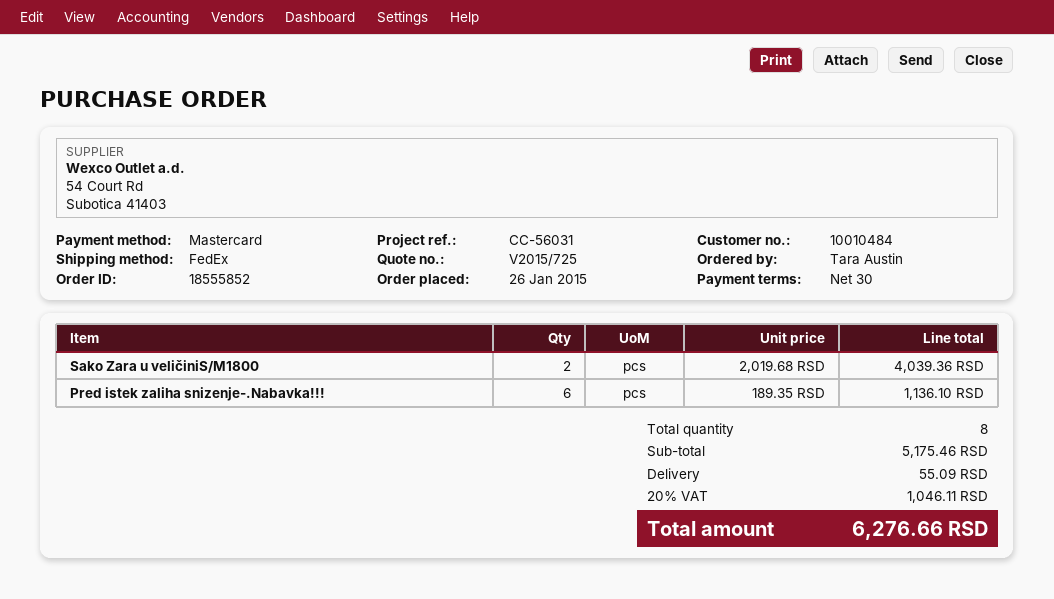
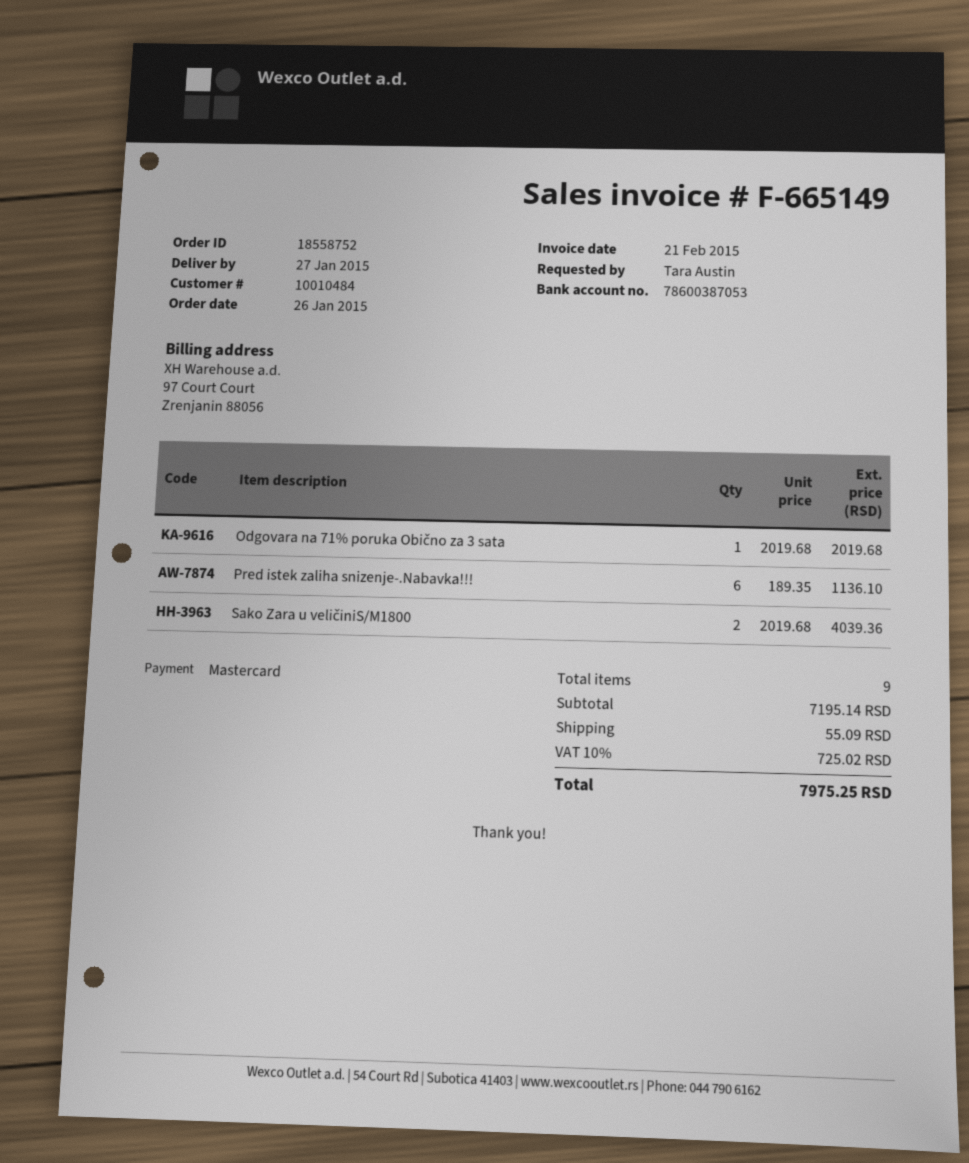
order number: 18555852 -> 18558752
Odgovara na 71% poruka Obično za 3 sata: none -> 1 x 2019.68 = 2019.68
total quantity: 8 -> 9
subtotal: 5175.46 -> 7195.14
tax: 20% = 1046.11 -> 10% = 725.02
total: 6276.66 -> 7975.25

